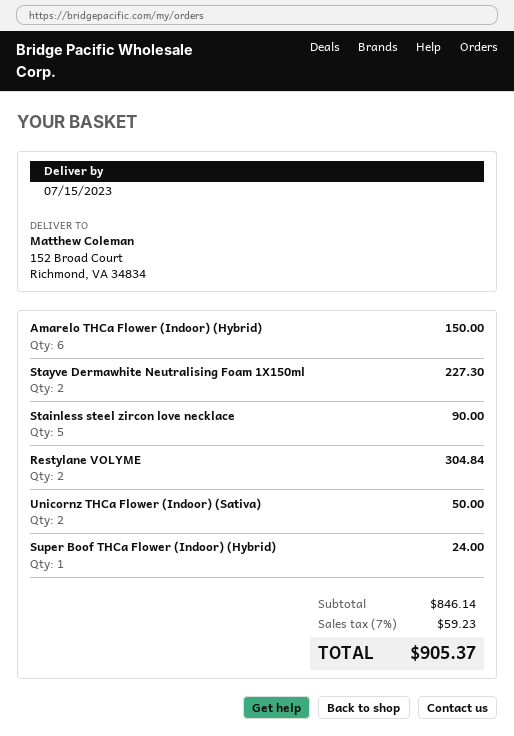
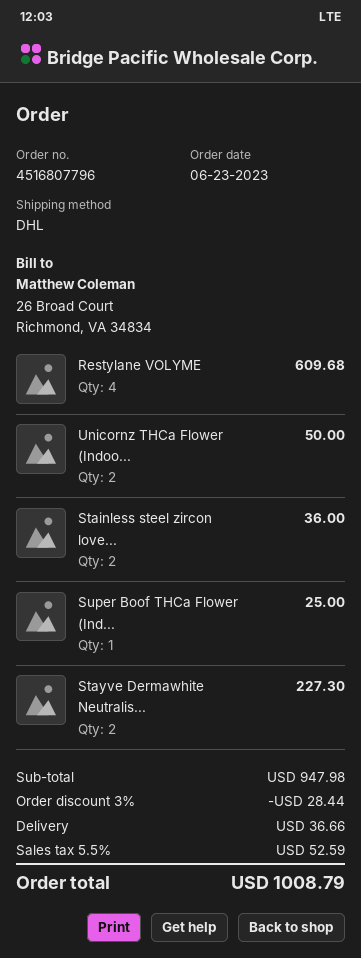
Amarelo THCa Flower (Indoor) (Hybrid): 6 for 150.00 -> none
Stainless steel zircon love necklace: 5 for 90.00 -> 2 for 36.00
Restylane VOLYME: 2 for 304.84 -> 4 for 609.68
Super Boof THCa Flower (Indoor) (Hybrid): 1 for 24.00 -> 1 for 25.00
subtotal: 846.14 -> 947.98
discount: none -> 3% = 28.44
shipping: none -> 36.66
tax: 7% = 59.23 -> 5.5% = 52.59
total: 905.37 -> 1008.79

